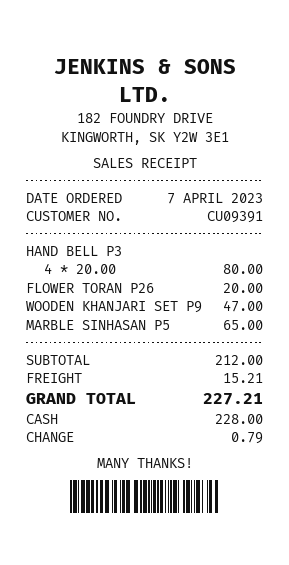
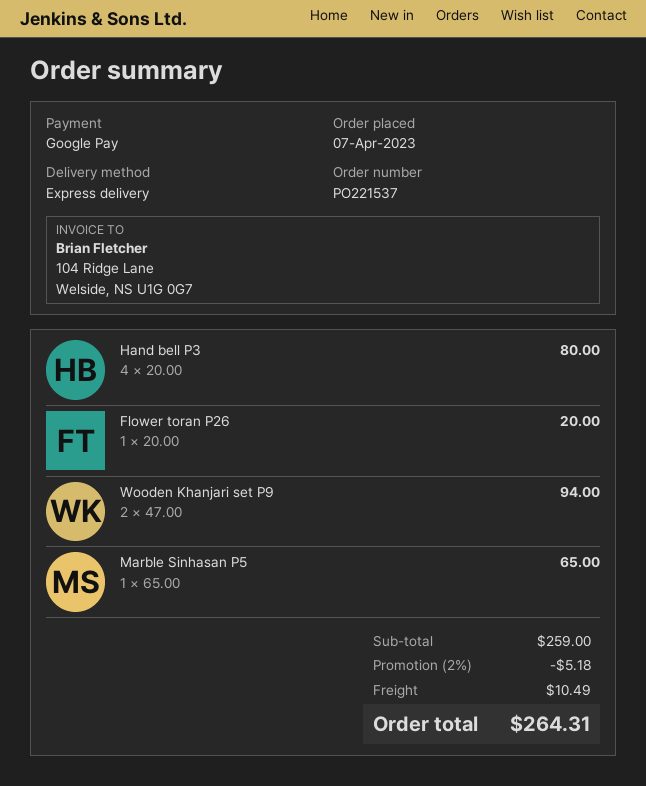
payment method: cash -> Google Pay
WOODEN KHANJARI SET P9: 1 x 47.00 = 47.00 -> 2 x 47.00 = 94.00
subtotal: 212.00 -> 259.00
discount: none -> 2% = 5.18
shipping: 15.21 -> 10.49
total: 227.21 -> 264.31

